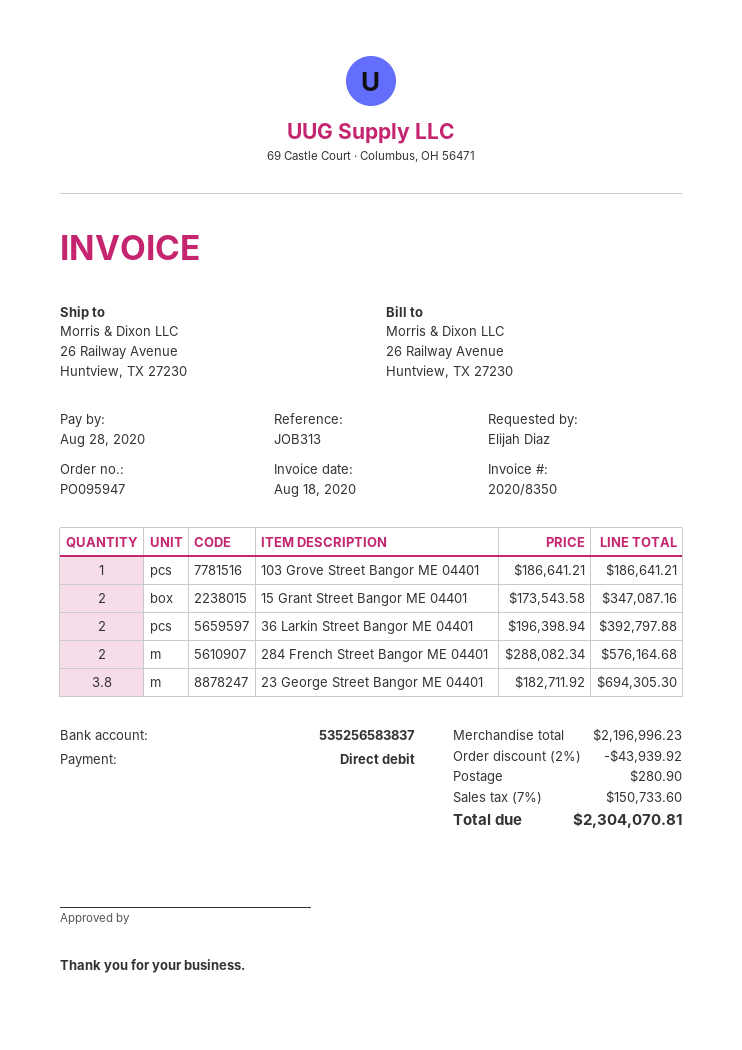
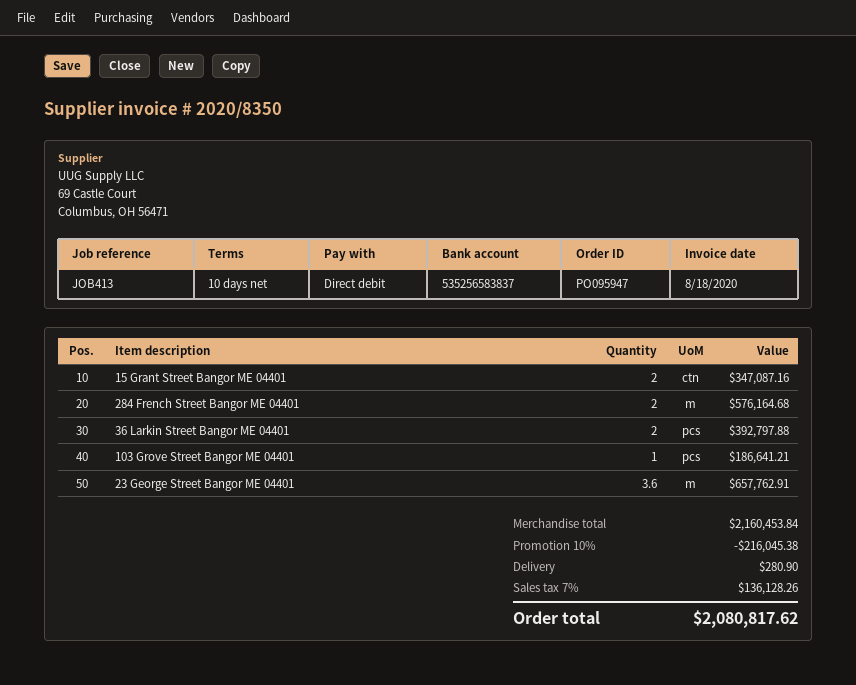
reference: JOB313 -> JOB413
23 George Street Bangor ME 04401: 3.8 for 694305.30 -> 3.6 for 657762.91
subtotal: 2196996.23 -> 2160453.84
discount: 2% = 43939.92 -> 10% = 216045.38
tax: 7% = 150733.60 -> 7% = 136128.26
total: 2304070.81 -> 2080817.62

